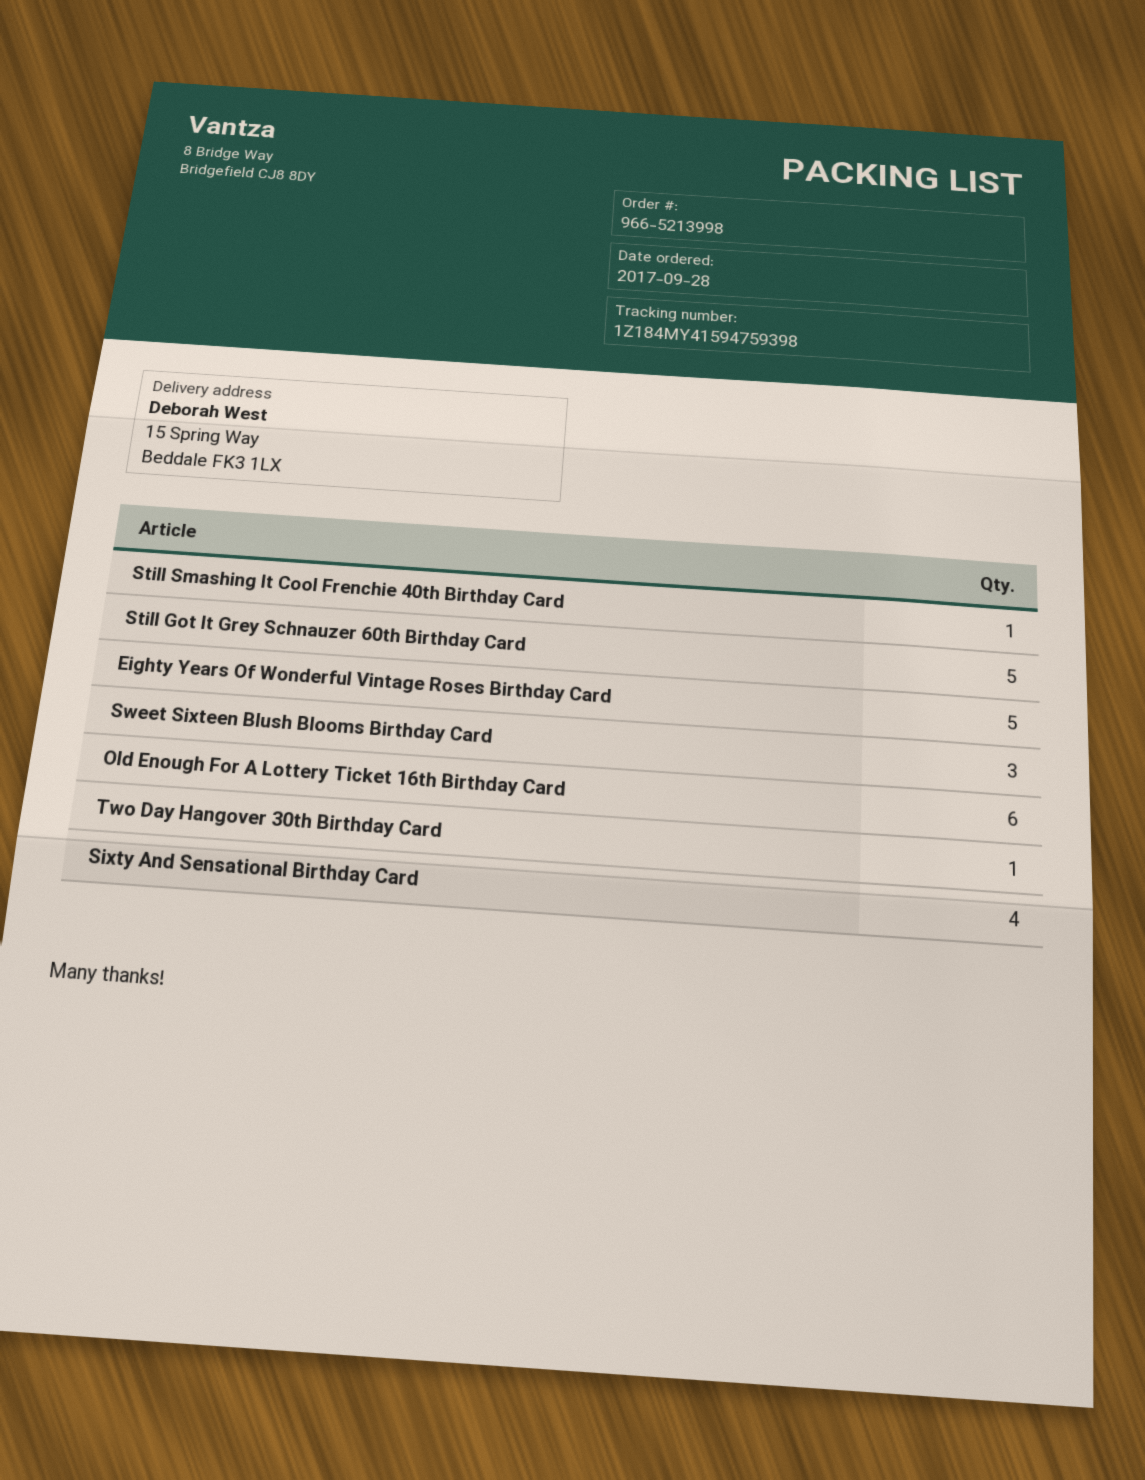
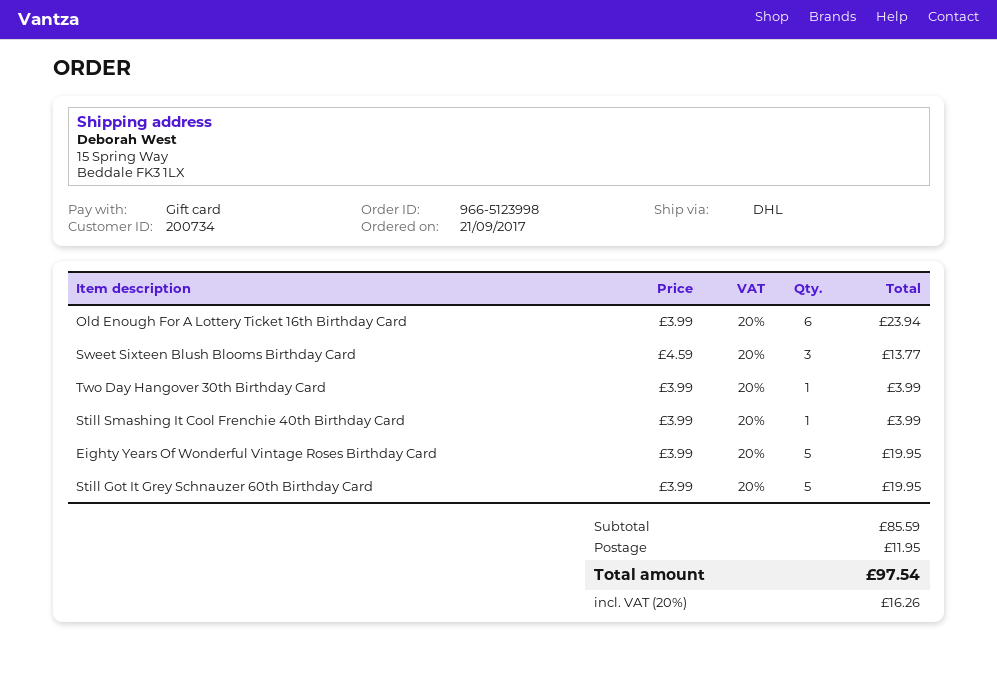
order number: 966-5213998 -> 966-5123998
order date: 2017-09-28 -> 2017-09-21
Sixty And Sensational Birthday Card: 4 -> none

